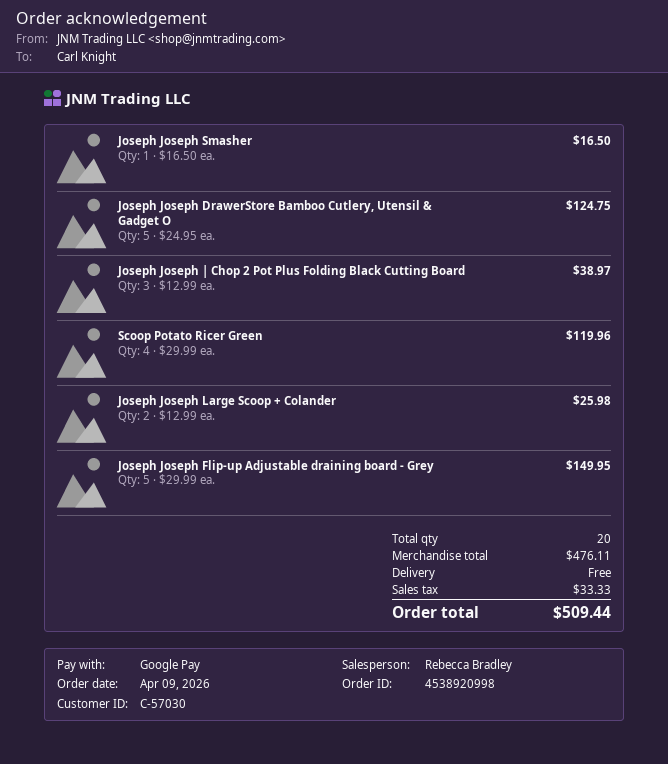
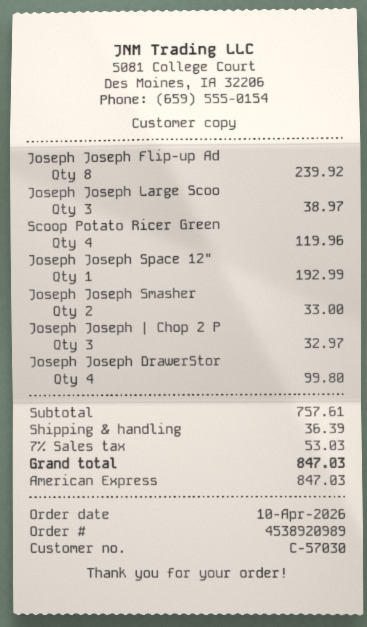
order number: 4538920998 -> 4538920989
order date: 2026-04-09 -> 2026-04-10
payment method: Google Pay -> American Express
Joseph Joseph Smasher: 1 for 16.50 -> 2 for 33.00
Joseph Joseph DrawerStore Bamboo Cutlery, Utensil & Gadget O: 5 for 124.75 -> 4 for 99.80
Joseph Joseph | Chop 2 Pot Plus Folding Black Cutting Board: 3 for 38.97 -> 3 for 32.97
Joseph Joseph Large Scoop + Colander: 2 for 25.98 -> 3 for 38.97
Joseph Joseph Flip-up Adjustable draining board - Grey: 5 for 149.95 -> 8 for 239.92
Joseph Joseph Space 12": none -> 1 for 192.99
subtotal: 476.11 -> 757.61
shipping: 0.00 -> 36.39
tax: 33.33 -> 53.03
total: 509.44 -> 847.03

